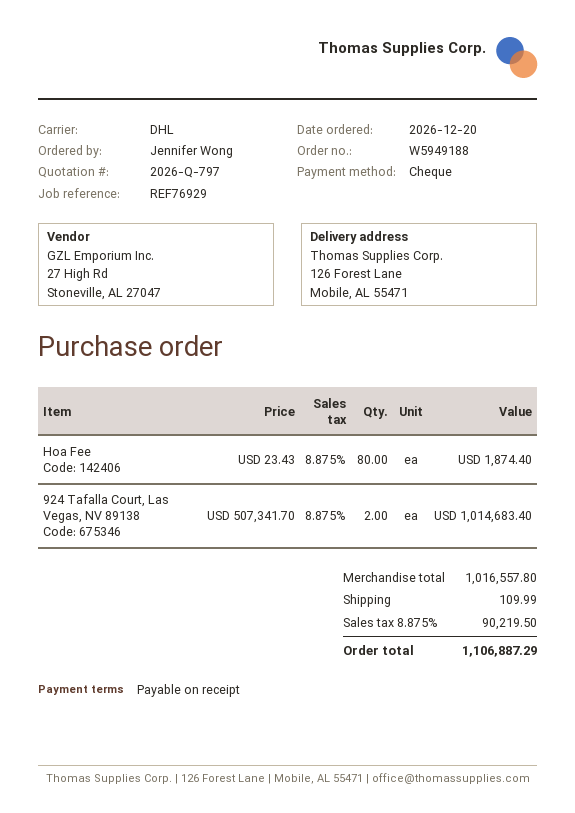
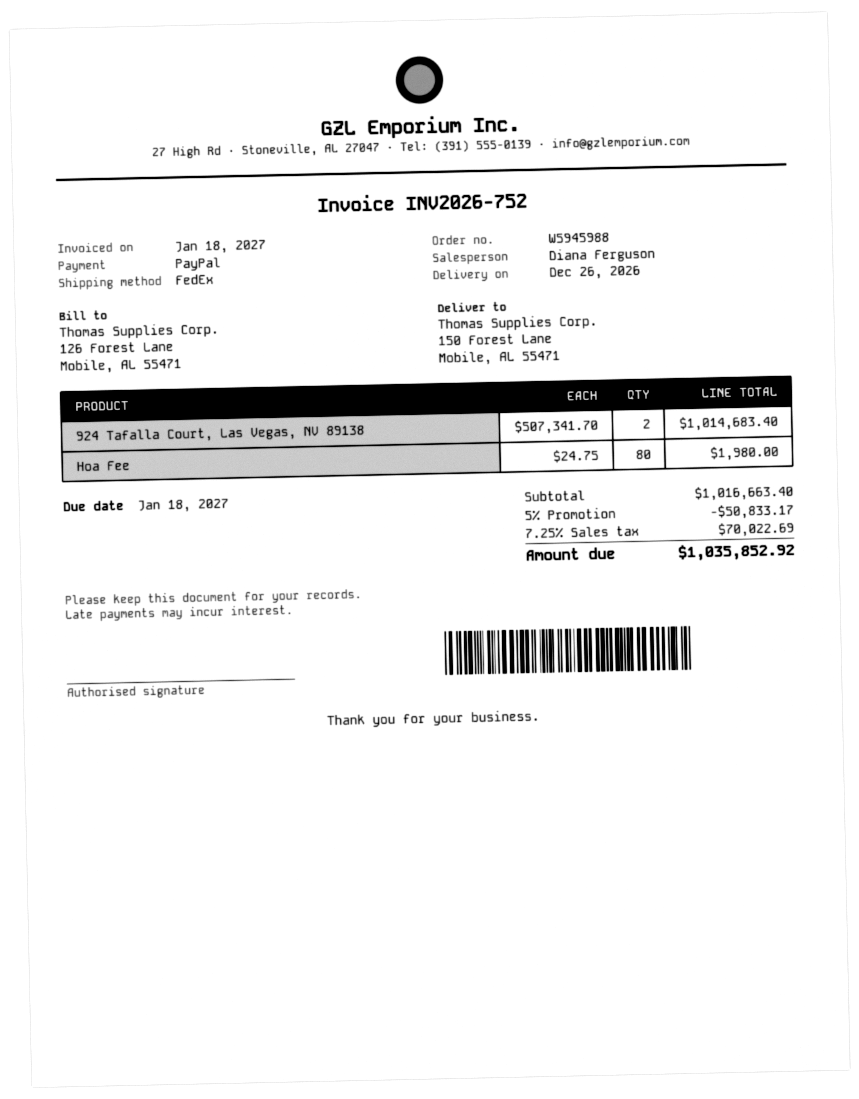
order number: W5949188 -> W5945988
payment method: cheque -> PayPal
shipping method: DHL -> FedEx
ship to: 126 Forest Lane, Mobile, AL 55471 -> 150 Forest Lane, Mobile, AL 55471
Hoa Fee: 80 x 23.43 = 1874.40 -> 80 x 24.75 = 1980.00
subtotal: 1016557.80 -> 1016663.40
discount: none -> 5% = 50833.17
shipping: 109.99 -> none
tax: 8.875% = 90219.50 -> 7.25% = 70022.69
total: 1106887.29 -> 1035852.92

